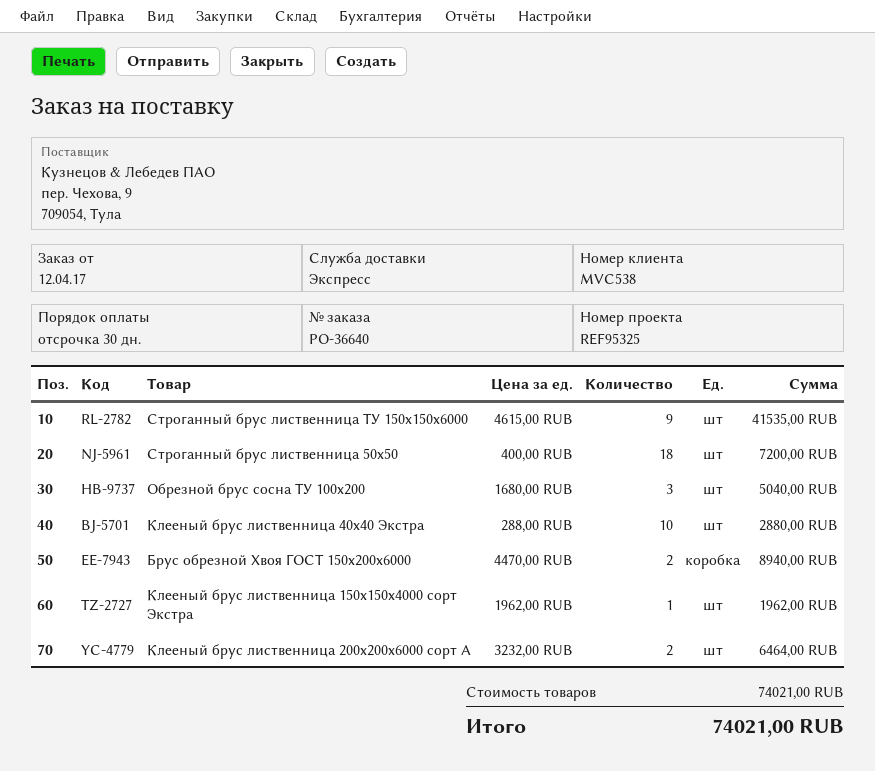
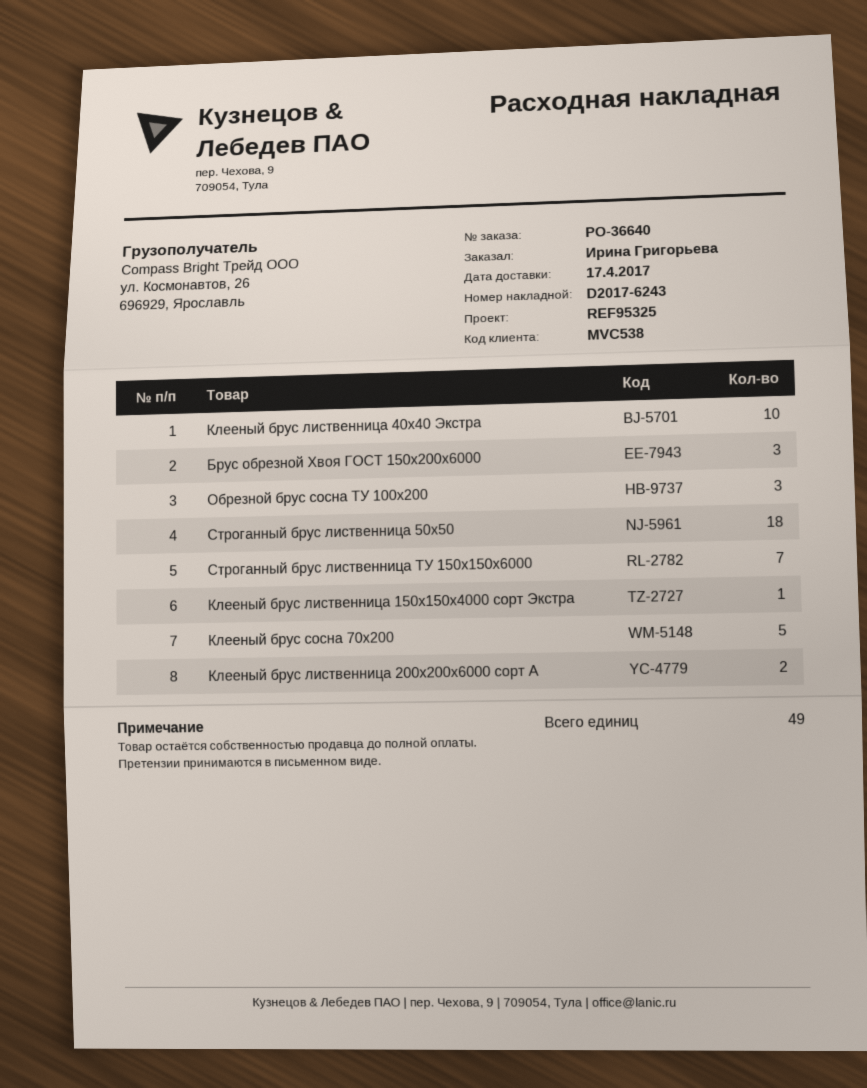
Строганный брус лиственница ТУ 150х150х6000: 9 -> 7
Брус обрезной Хвоя ГОСТ 150х200х6000: 2 -> 3
Клееный брус сосна 70х200: none -> 5

